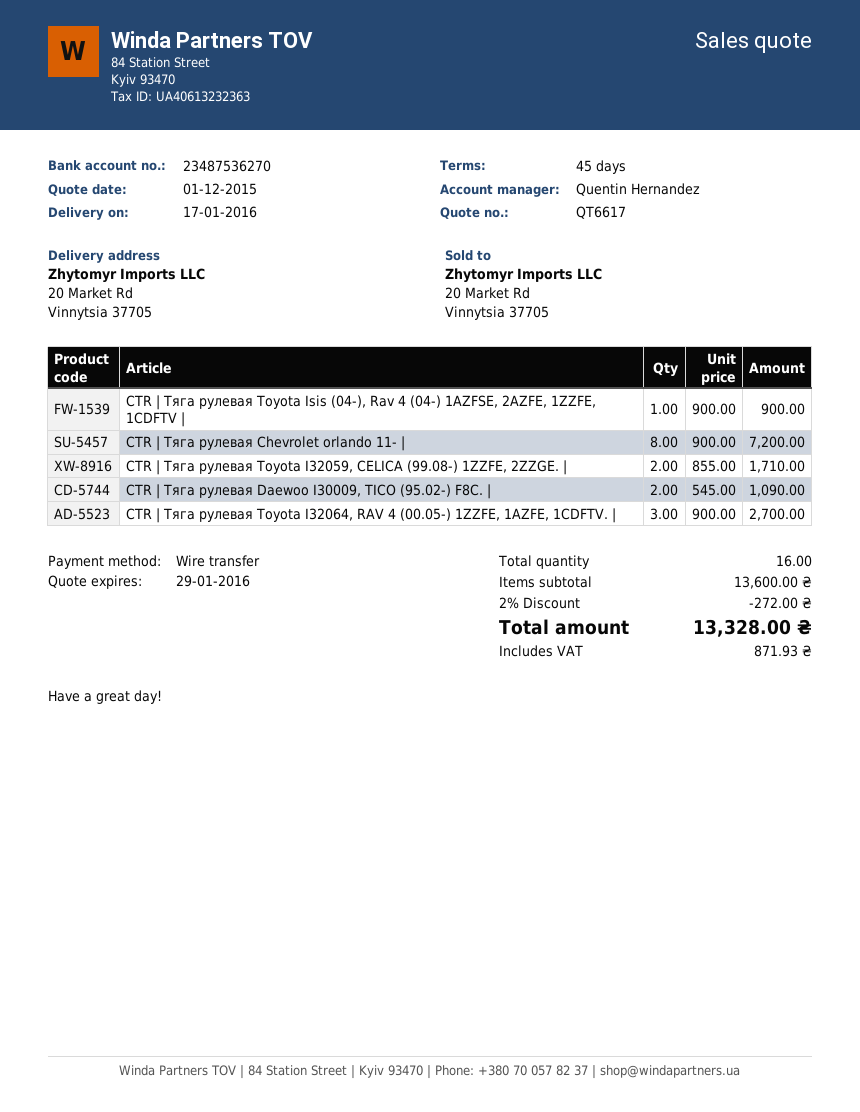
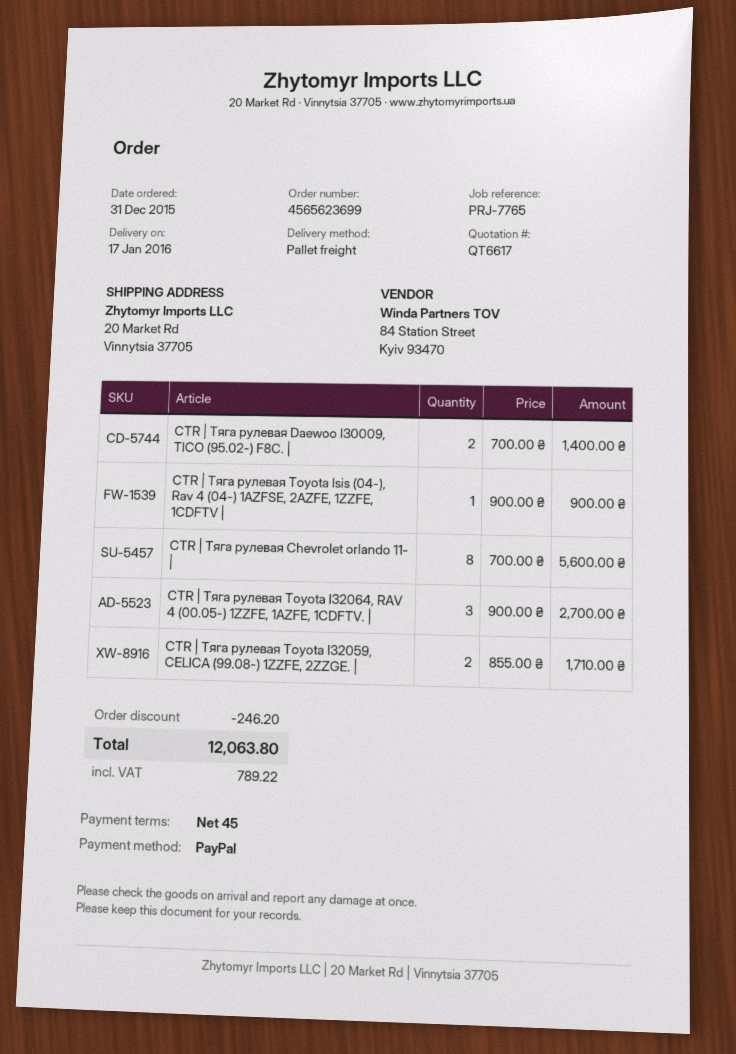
payment method: bank transfer -> PayPal
CTR | Тяга рулевая Chevrolet orlando 11- |: 8 x 900.00 = 7200.00 -> 8 x 700.00 = 5600.00
CTR | Тяга рулевая Daewoo I30009, TICO (95.02-) F8C. |: 2 x 545.00 = 1090.00 -> 2 x 700.00 = 1400.00
discount: 272.00 -> 246.20
tax: 871.93 -> 789.22
total: 13328.00 -> 12063.80

